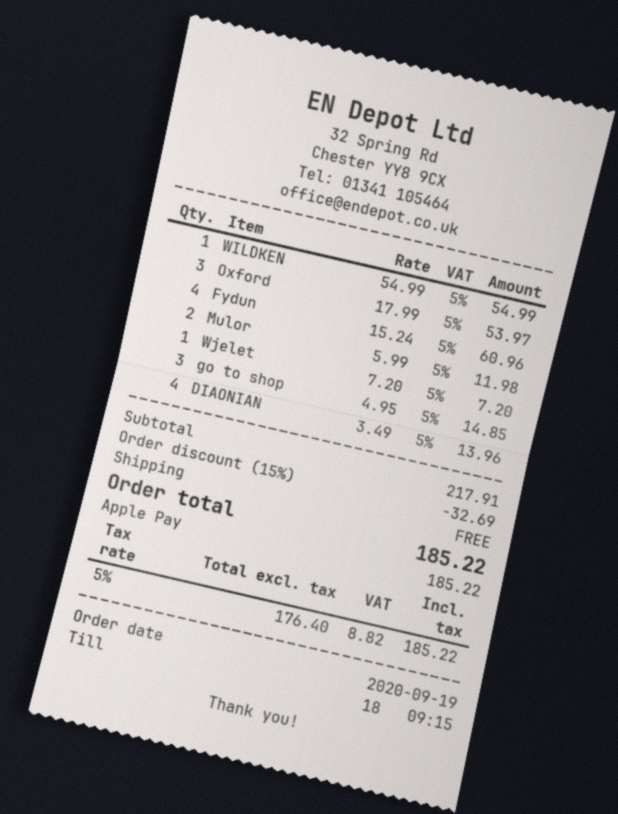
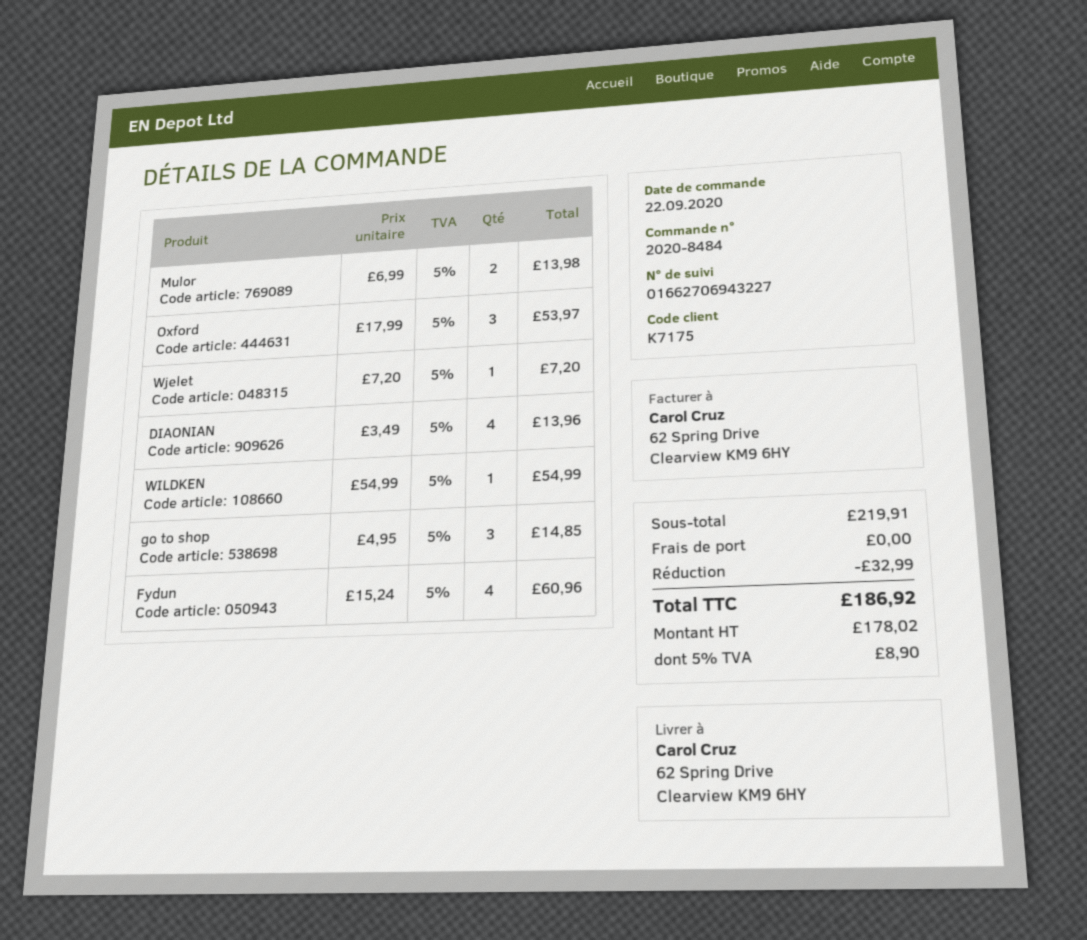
order date: 2020-09-19 -> 2020-09-22
Mulor: 2 x 5.99 = 11.98 -> 2 x 6.99 = 13.98
subtotal: 217.91 -> 219.91
discount: 32.69 -> 32.99
net: 176.40 -> 178.02
tax: 5% = 8.82 -> 5% = 8.90
total: 185.22 -> 186.92

